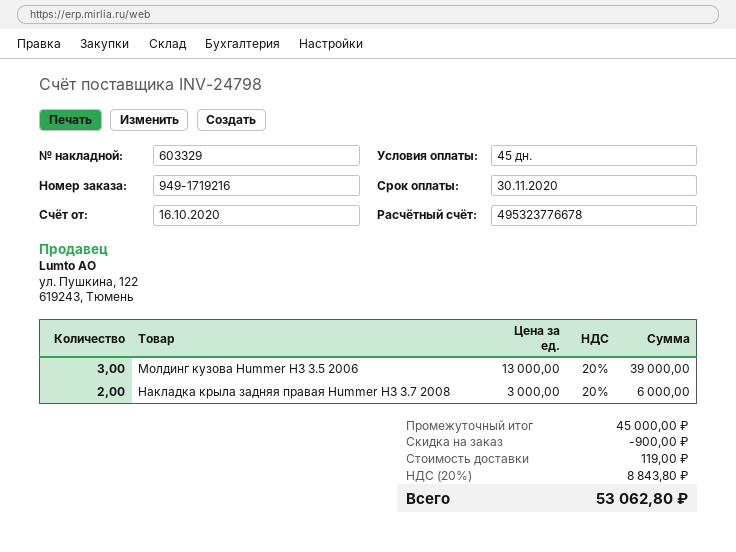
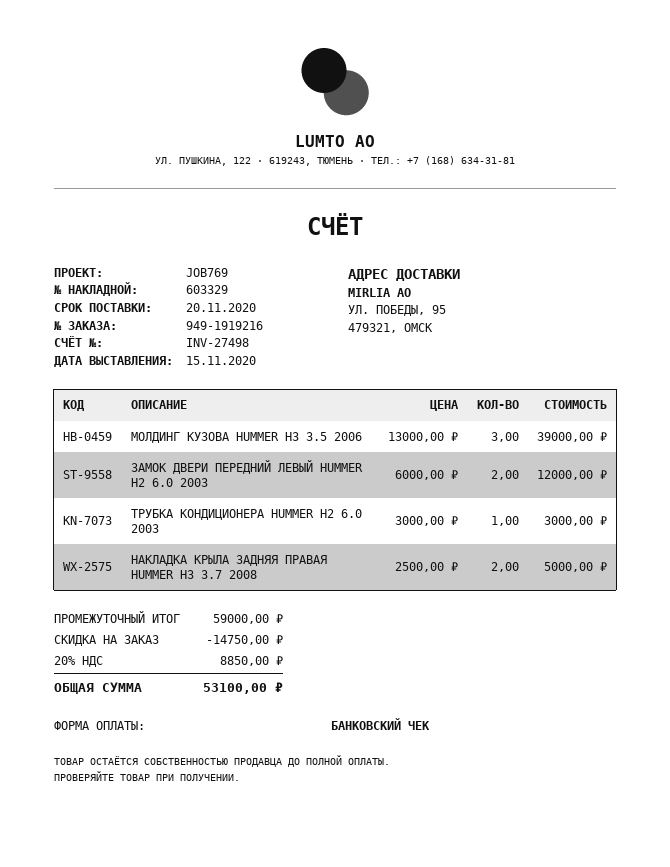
order number: 949-1719216 -> 949-1919216
invoice number: INV-24798 -> INV-27498
invoice date: 2020-10-16 -> 2020-11-15
Накладка крыла задняя правая Hummer H3 3.7 2008: 2 x 3000.00 = 6000.00 -> 2 x 2500.00 = 5000.00
ЗАМОК ДВЕРИ ПЕРЕДНИЙ ЛЕВЫЙ HUMMER H2 6.0 2003: none -> 2 x 6000.00 = 12000.00
ТРУБКА КОНДИЦИОНЕРА HUMMER H2 6.0 2003: none -> 1 x 3000.00 = 3000.00
subtotal: 45000.00 -> 59000.00
discount: 900.00 -> 14750.00
shipping: 119.00 -> none
tax: 20% = 8843.80 -> 20% = 8850.00
total: 53062.80 -> 53100.00

